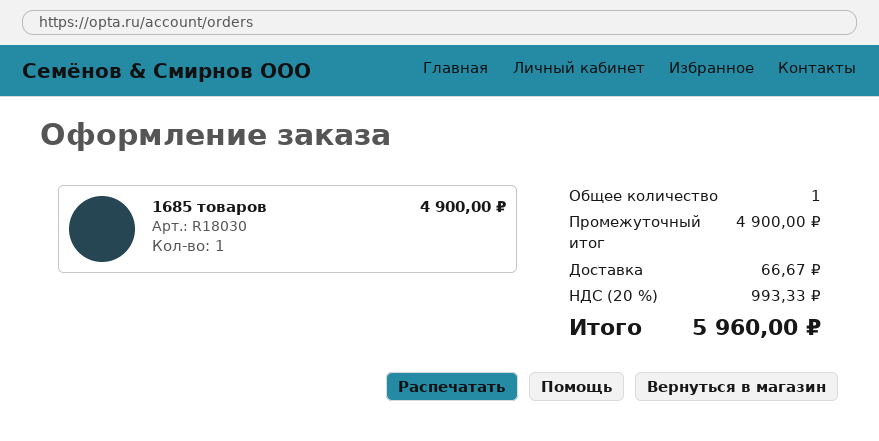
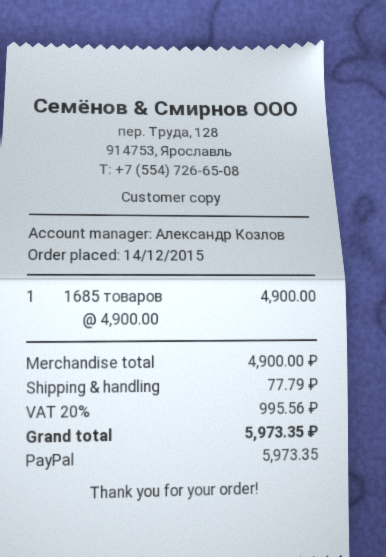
shipping: 66.67 -> 77.79
tax: 20% = 993.33 -> 20% = 995.56
total: 5960.00 -> 5973.35

